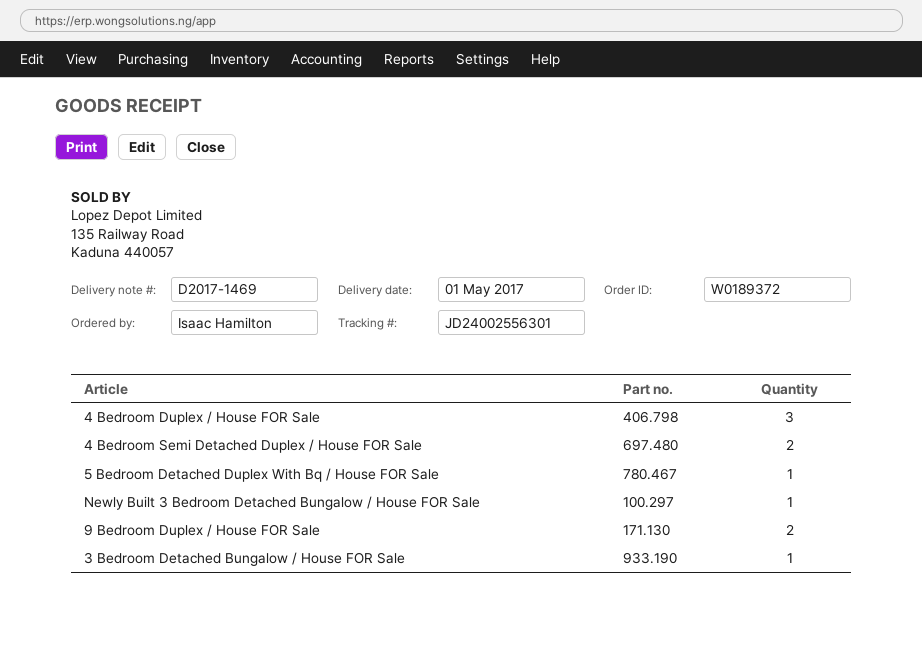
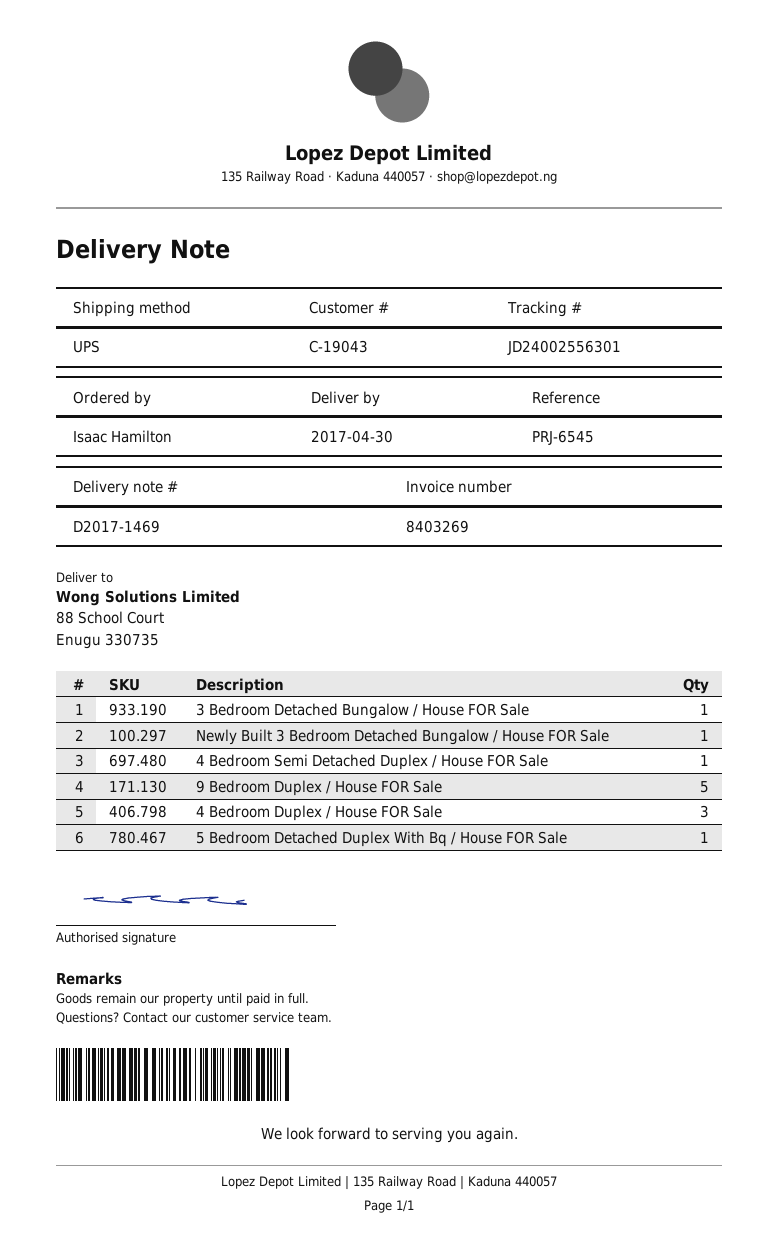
delivery date: 2017-05-01 -> 2017-04-30
4 Bedroom Semi Detached Duplex / House FOR Sale: 2 -> 1
9 Bedroom Duplex / House FOR Sale: 2 -> 5

